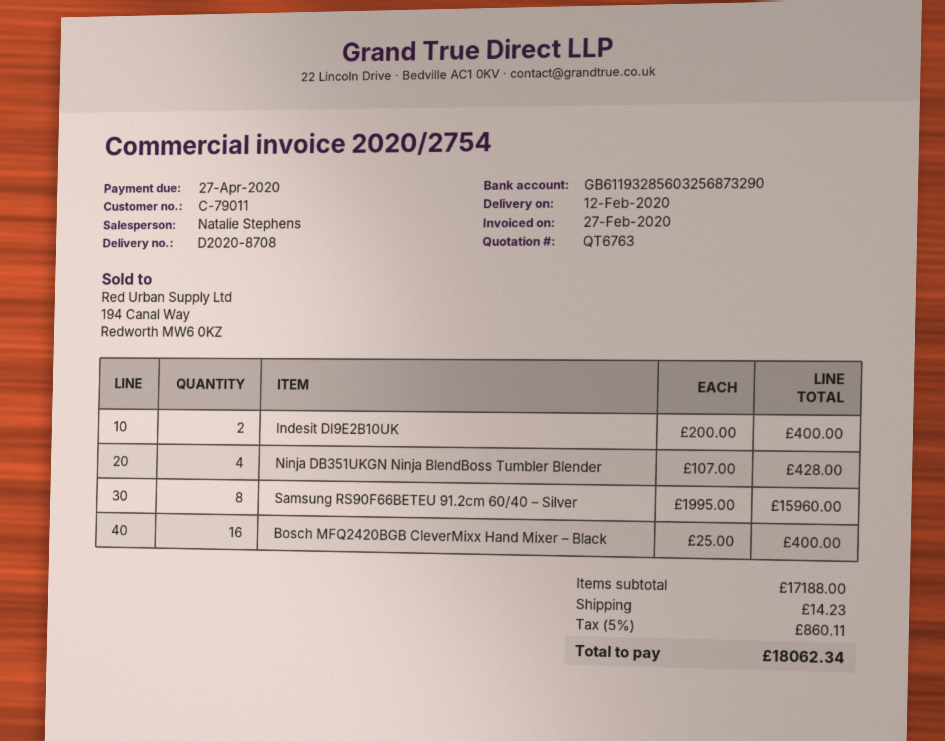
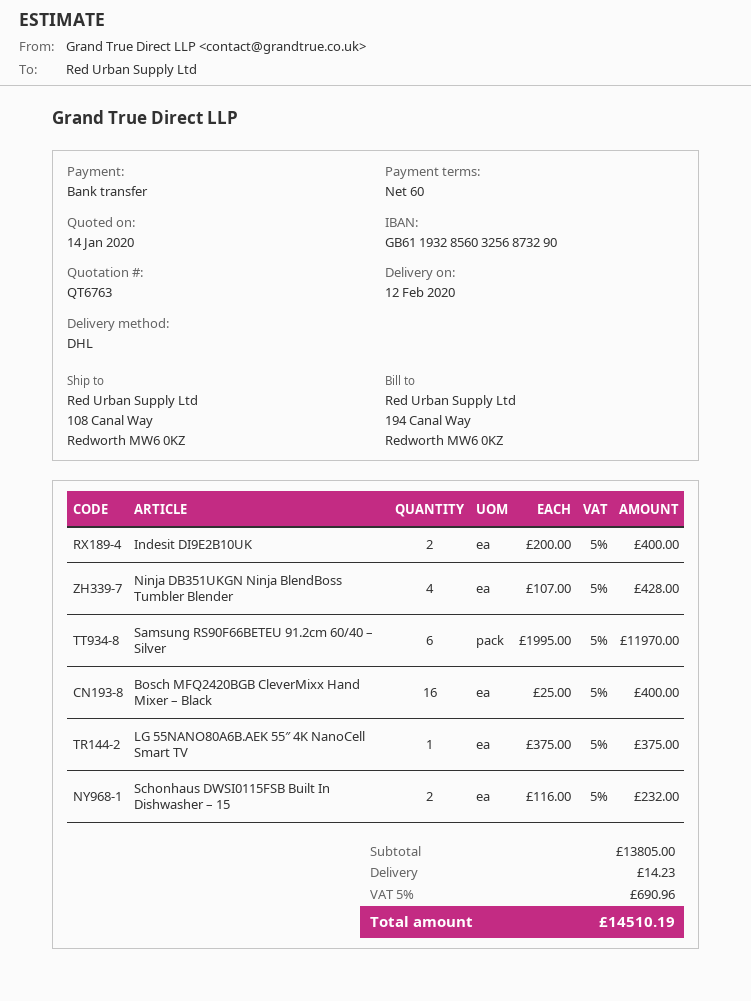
Samsung RS90F66BETEU 91.2cm 60/40 – Silver: 8 x 1995.00 = 15960.00 -> 6 x 1995.00 = 11970.00
LG 55NANO80A6B.AEK 55″ 4K NanoCell Smart TV: none -> 1 x 375.00 = 375.00
Schonhaus DWSI0115FSB Built In Dishwasher – 15: none -> 2 x 116.00 = 232.00
subtotal: 17188.00 -> 13805.00
tax: 5% = 860.11 -> 5% = 690.96
total: 18062.34 -> 14510.19

